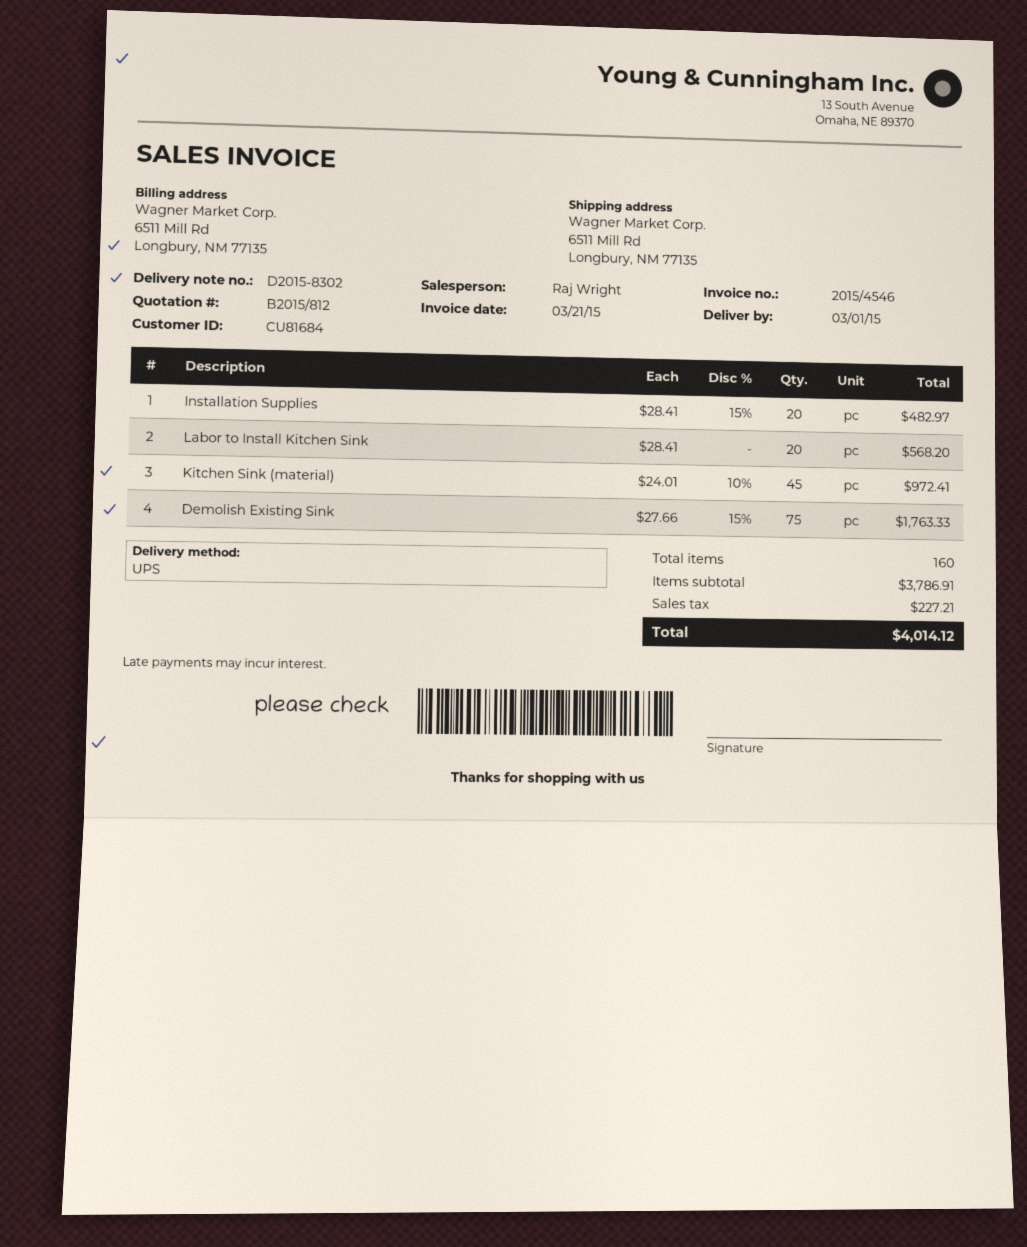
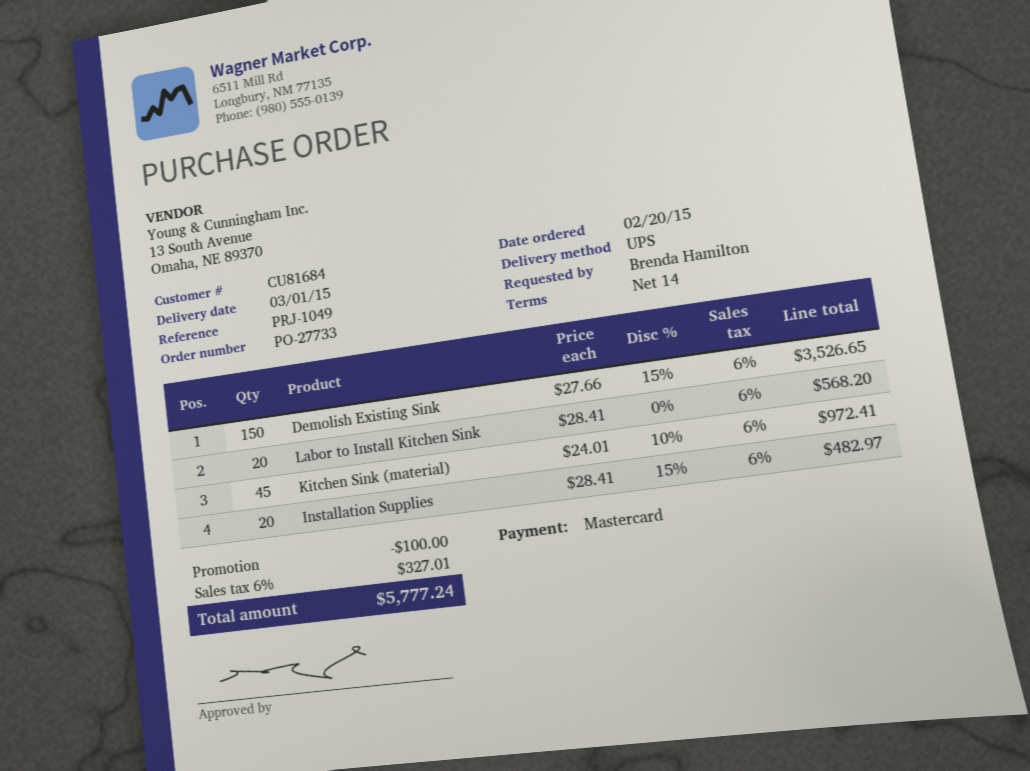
Demolish Existing Sink: 75 x 27.66 - 15% = 1763.33 -> 150 x 27.66 - 15% = 3526.65
discount: none -> 100.00
tax: 227.21 -> 327.01
total: 4014.12 -> 5777.24

